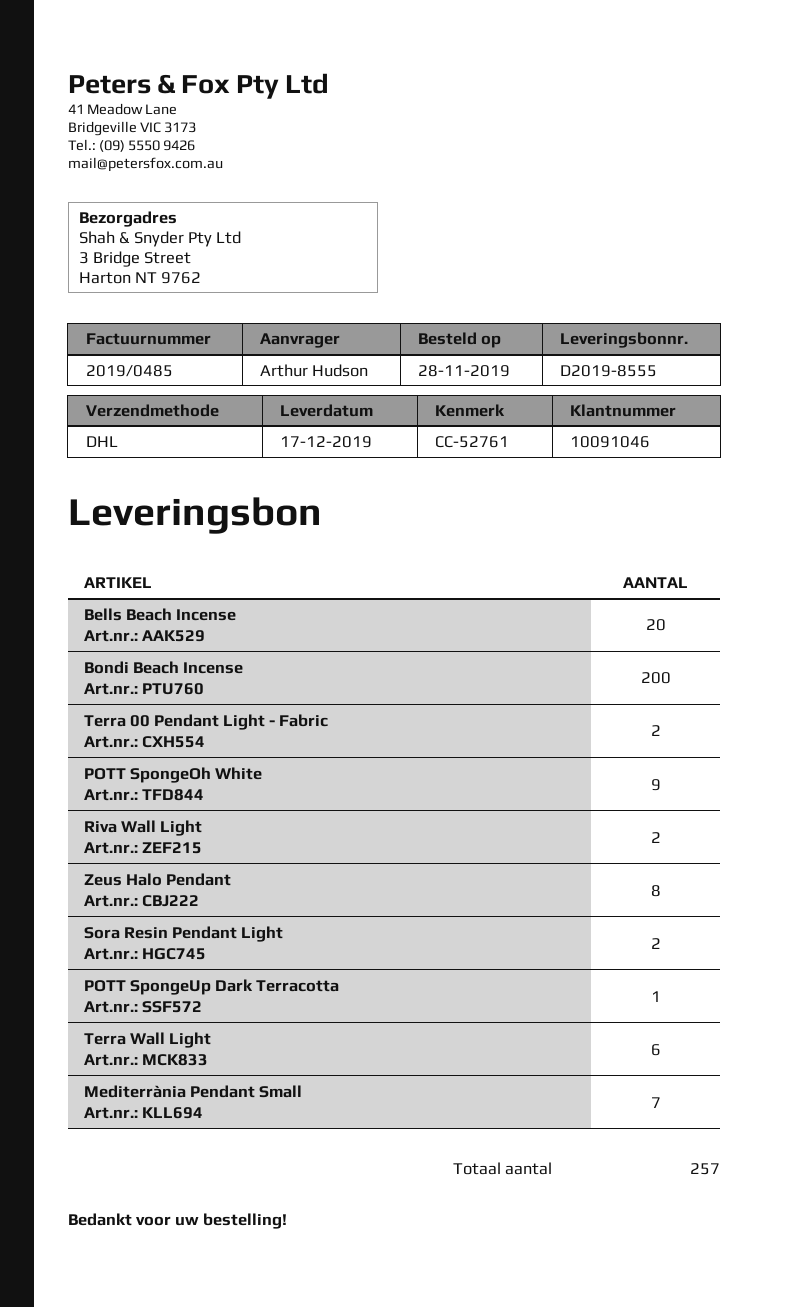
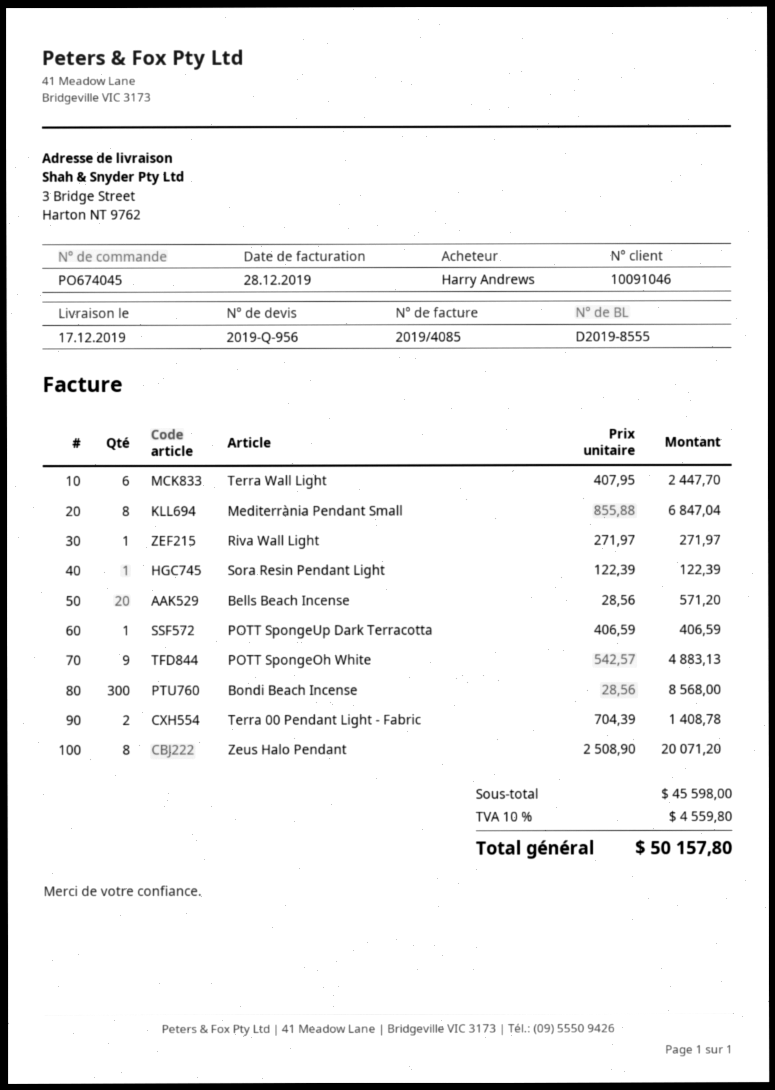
invoice number: 2019/0485 -> 2019/4085
ordered by: Arthur Hudson -> Harry Andrews
Bondi Beach Incense: 200 -> 300
Riva Wall Light: 2 -> 1
Sora Resin Pendant Light: 2 -> 1
Mediterrània Pendant Small: 7 -> 8

